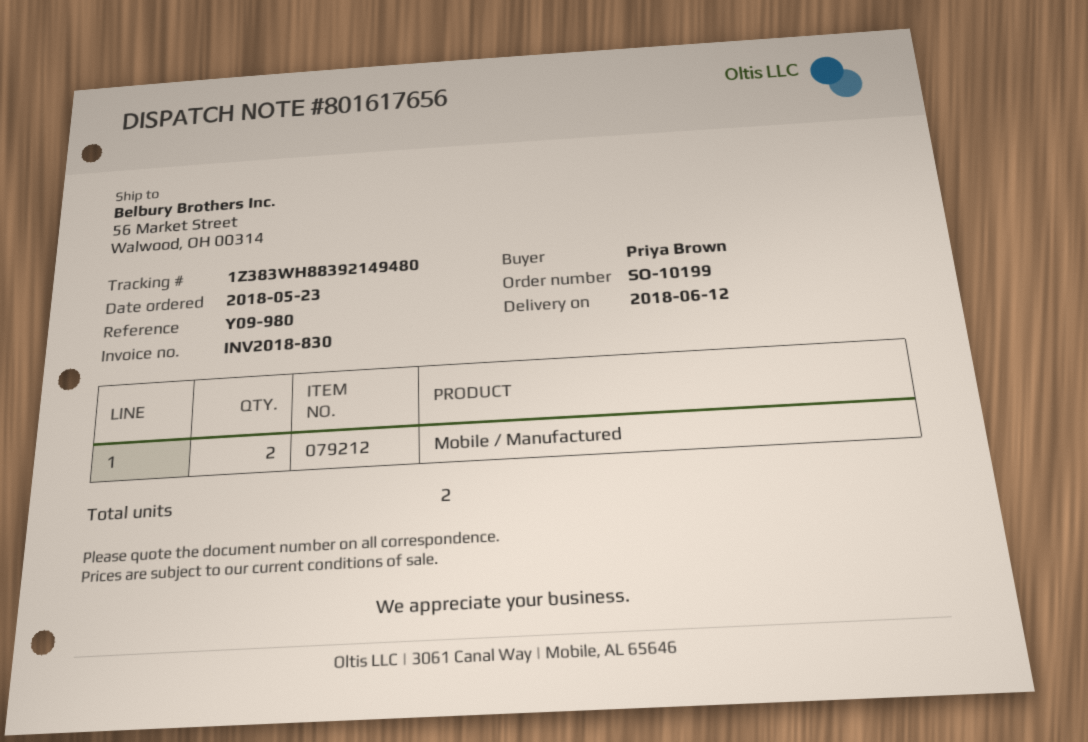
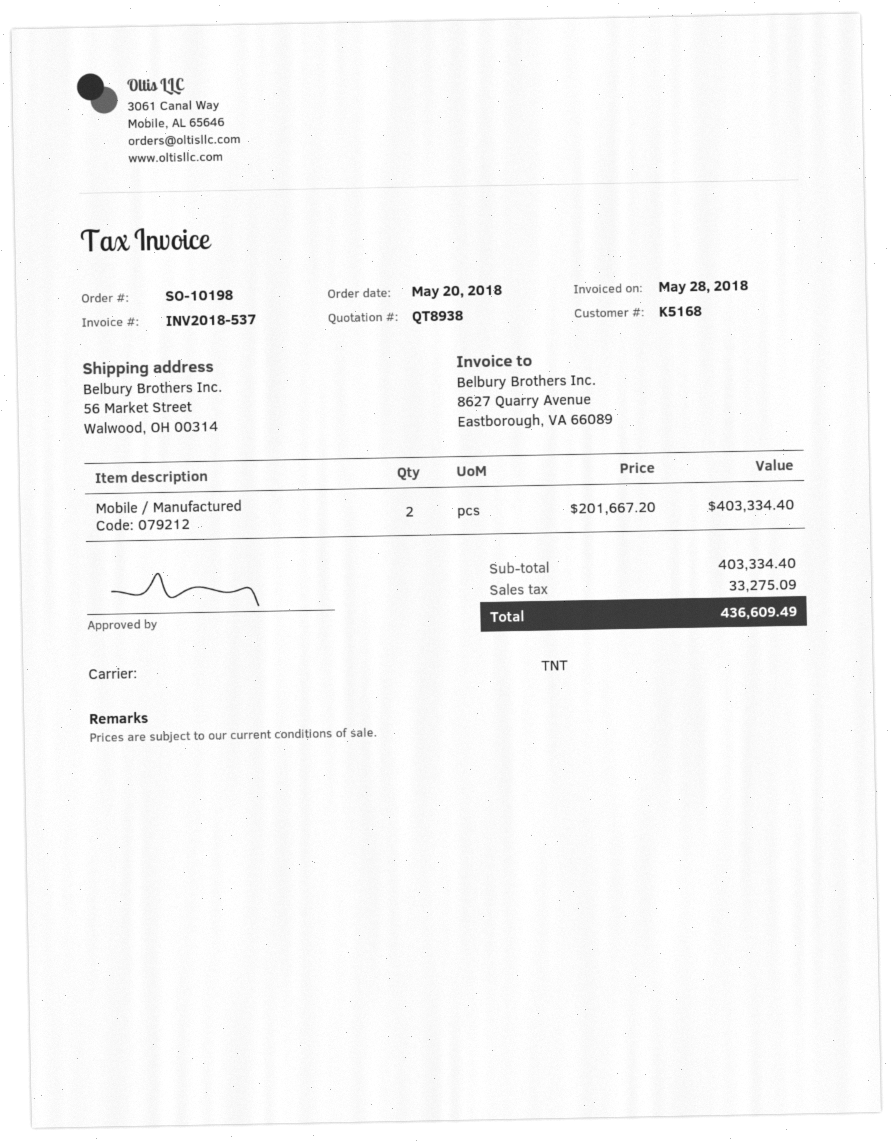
order number: SO-10199 -> SO-10198
order date: 2018-05-23 -> 2018-05-20
invoice number: INV2018-830 -> INV2018-537

